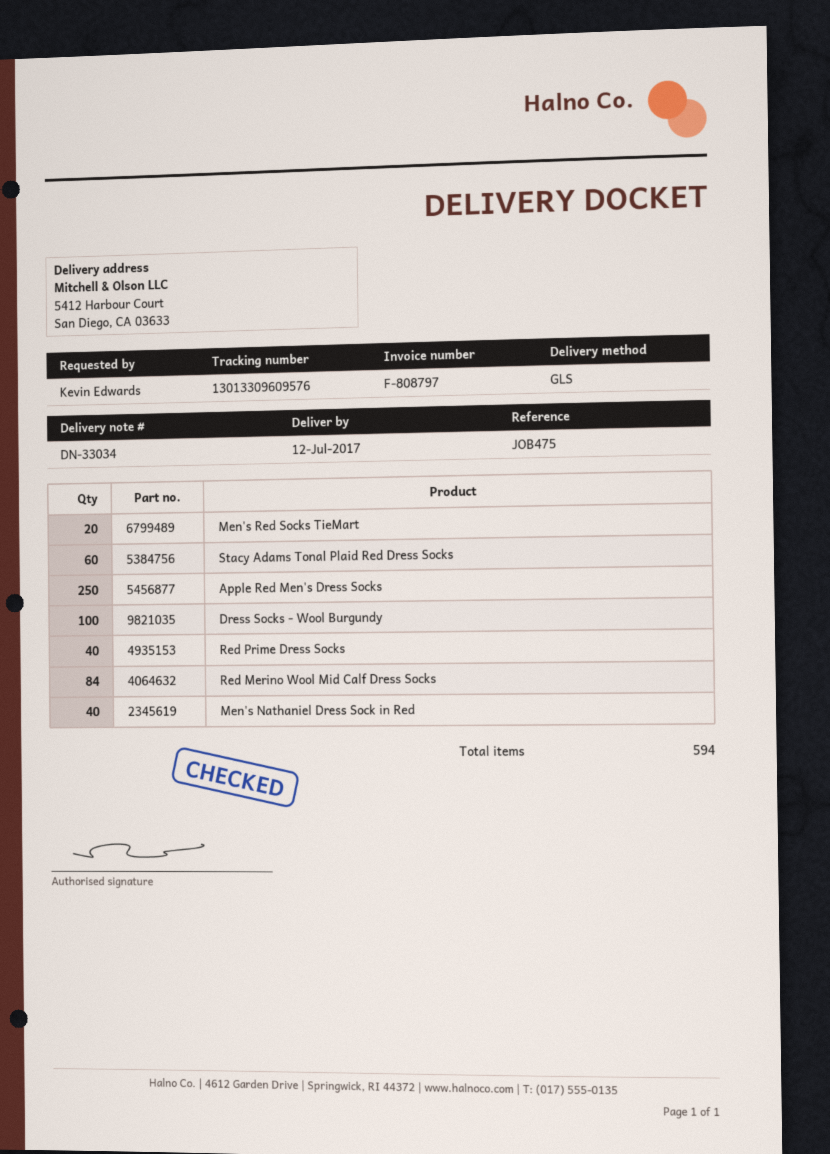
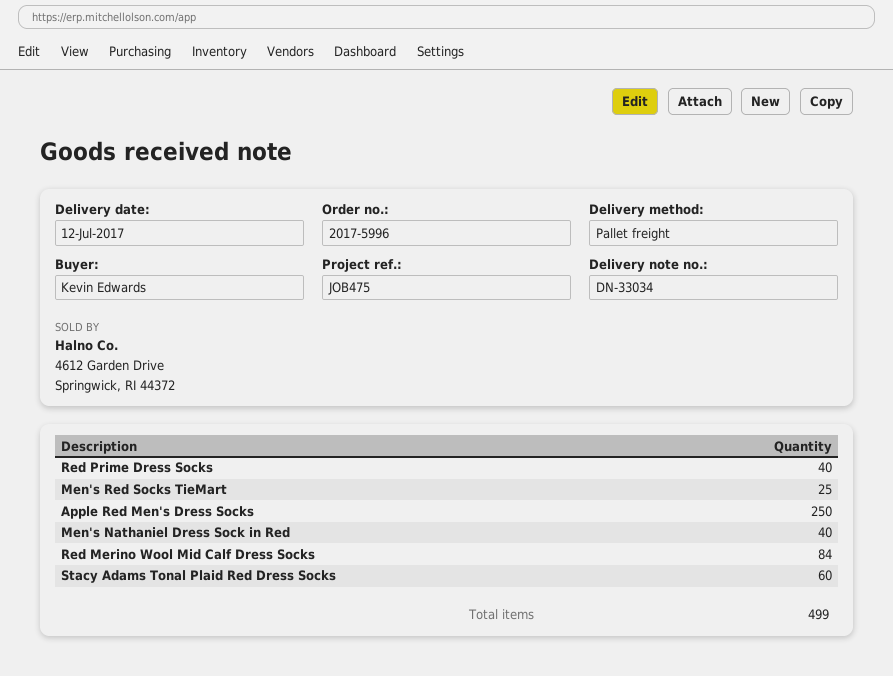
shipping method: GLS -> pallet freight
Men's Red Socks TieMart: 20 -> 25
Dress Socks - Wool Burgundy: 100 -> none
total quantity: 594 -> 499

